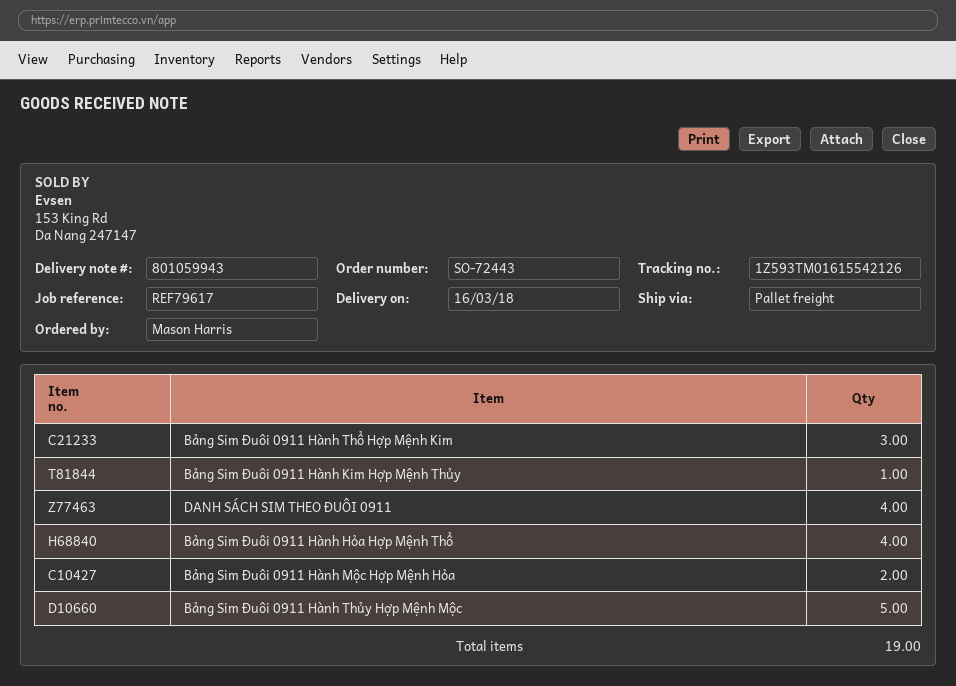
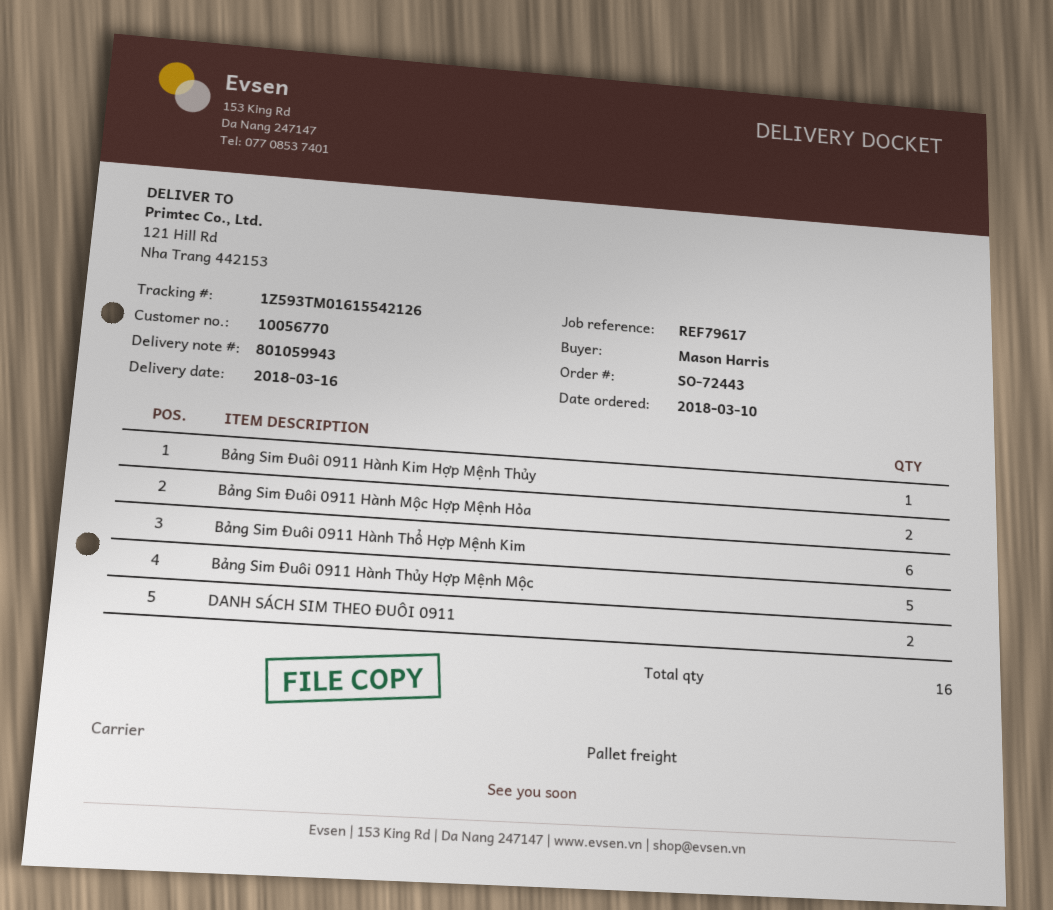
Bảng Sim Đuôi 0911 Hành Thổ Hợp Mệnh Kim: 3 -> 6
DANH SÁCH SIM THEO ĐUÔI 0911: 4 -> 2
Bảng Sim Đuôi 0911 Hành Hỏa Hợp Mệnh Thổ: 4 -> none
total quantity: 19 -> 16

